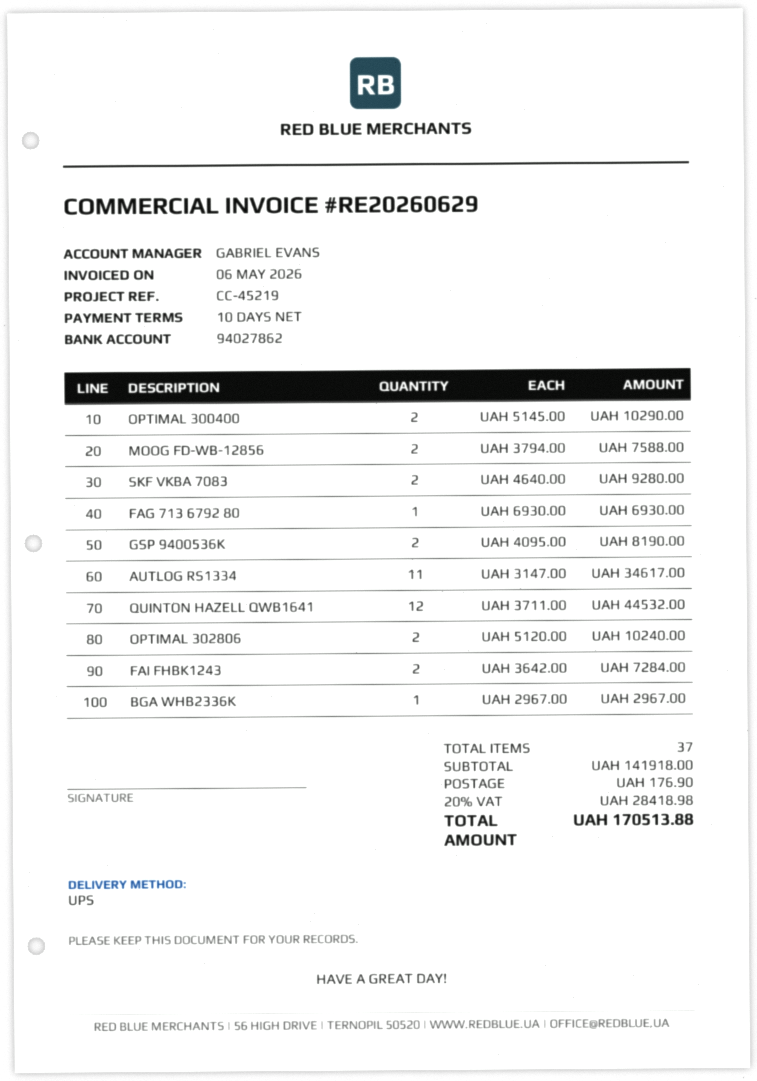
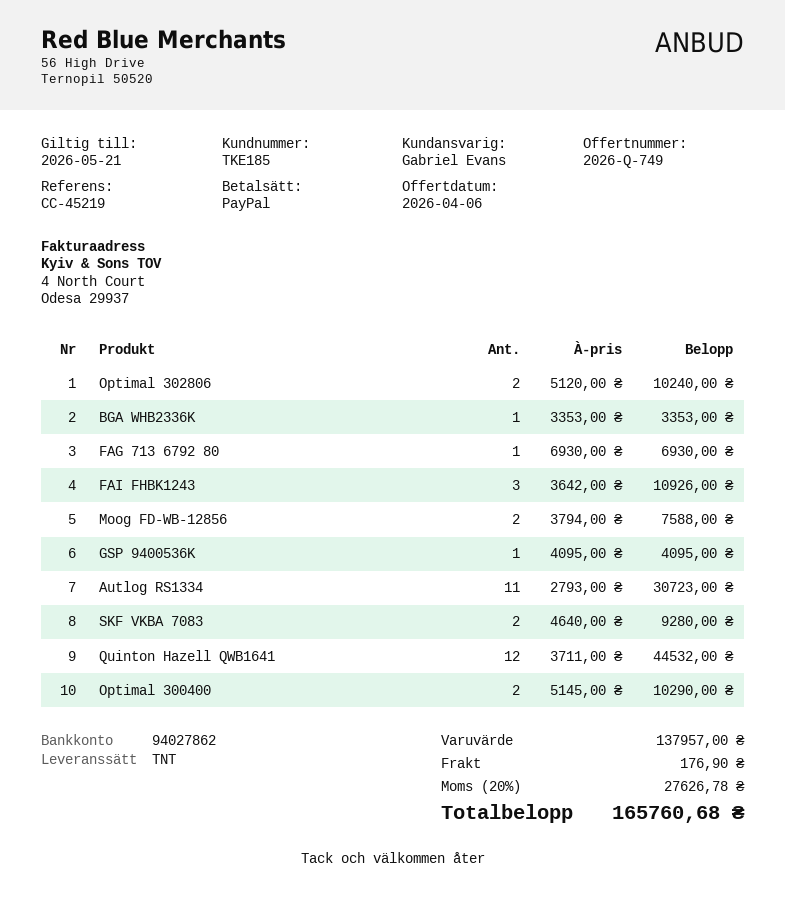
shipping method: UPS -> TNT
GSP 9400536K: 2 x 4095.00 = 8190.00 -> 1 x 4095.00 = 4095.00
AUTLOG RS1334: 11 x 3147.00 = 34617.00 -> 11 x 2793.00 = 30723.00
FAI FHBK1243: 2 x 3642.00 = 7284.00 -> 3 x 3642.00 = 10926.00
BGA WHB2336K: 1 x 2967.00 = 2967.00 -> 1 x 3353.00 = 3353.00
subtotal: 141918.00 -> 137957.00
tax: 20% = 28418.98 -> 20% = 27626.78
total: 170513.88 -> 165760.68

